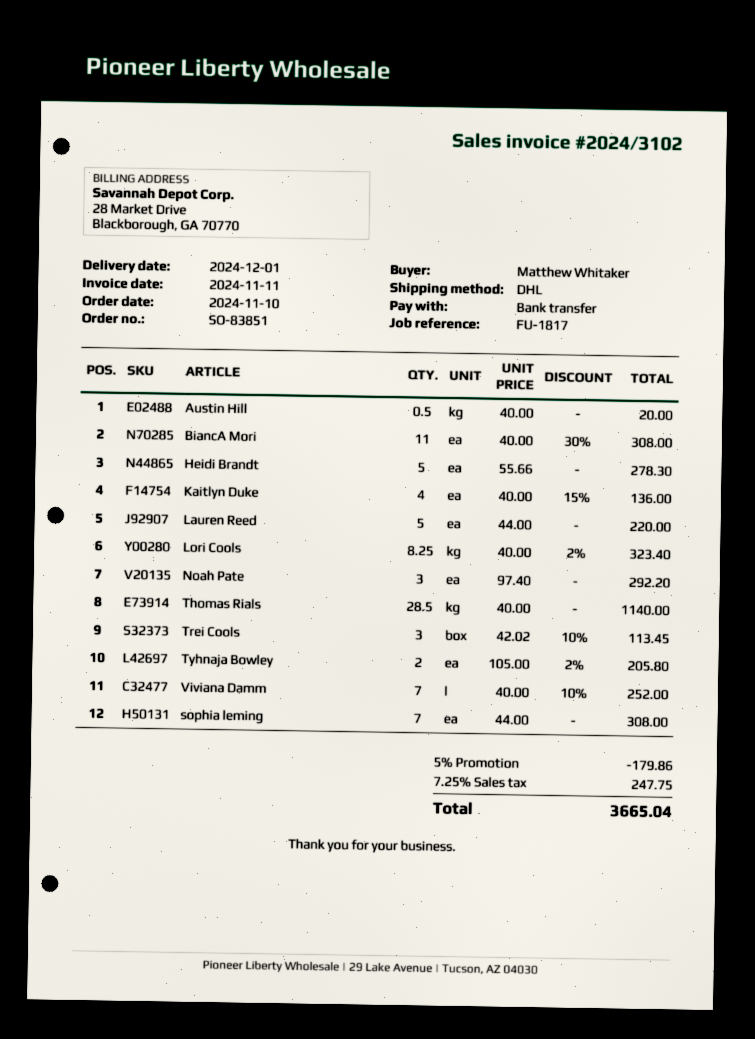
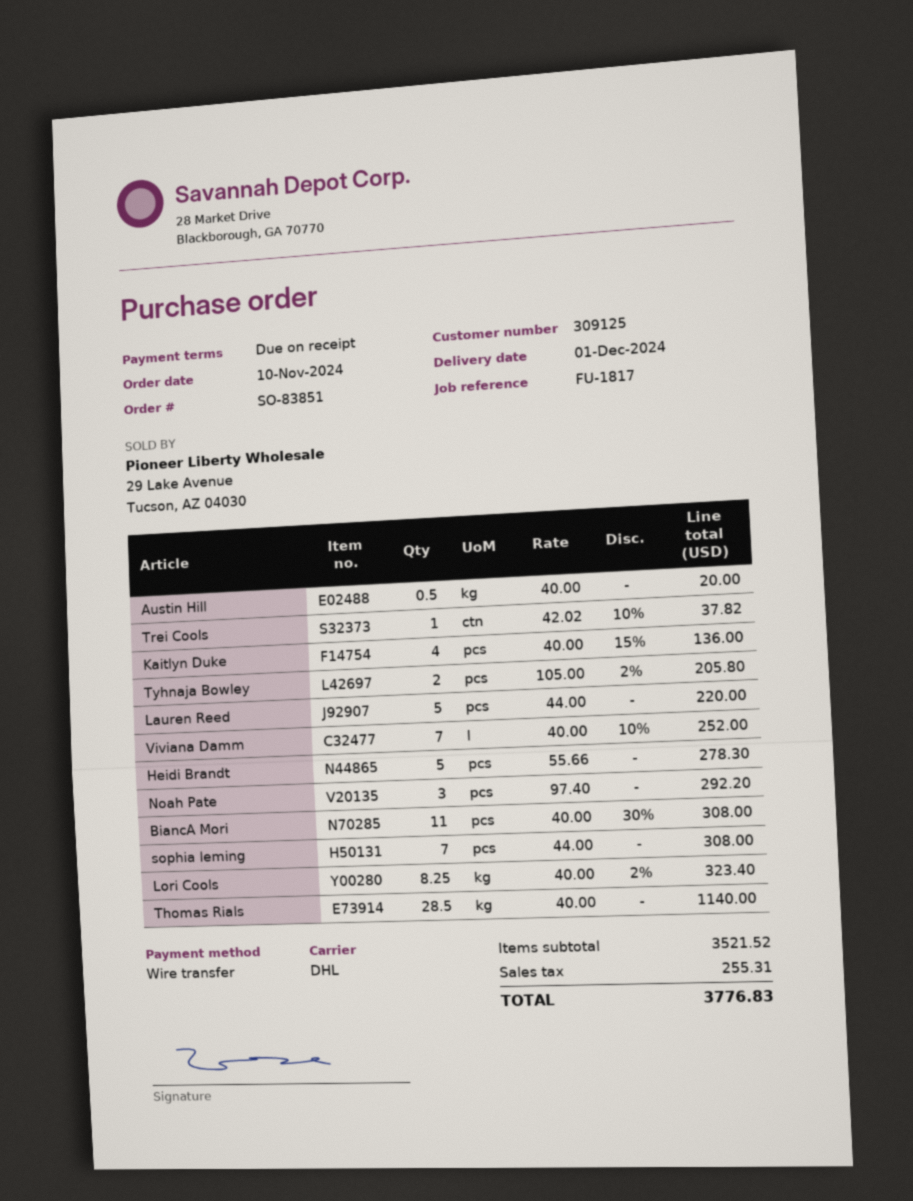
Trei Cools: 3 x 42.02 - 10% = 113.45 -> 1 x 42.02 - 10% = 37.82
discount: 5% = 179.86 -> none
tax: 247.75 -> 255.31
total: 3665.04 -> 3776.83

